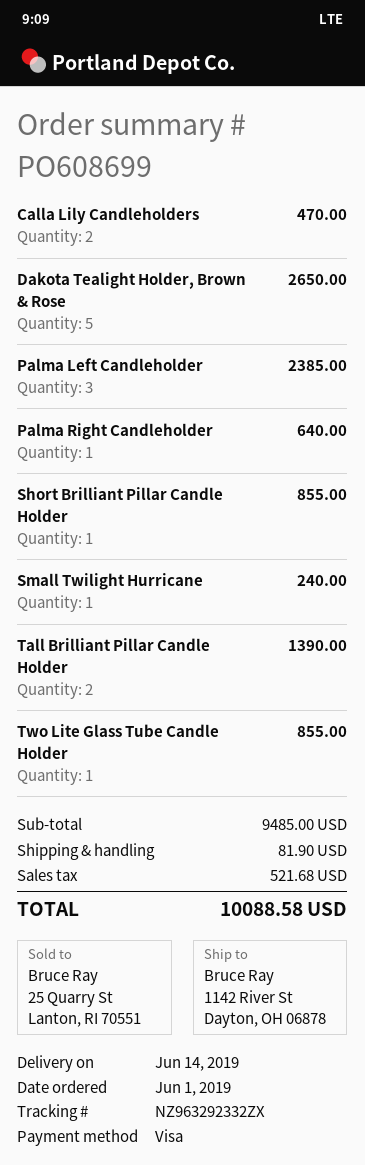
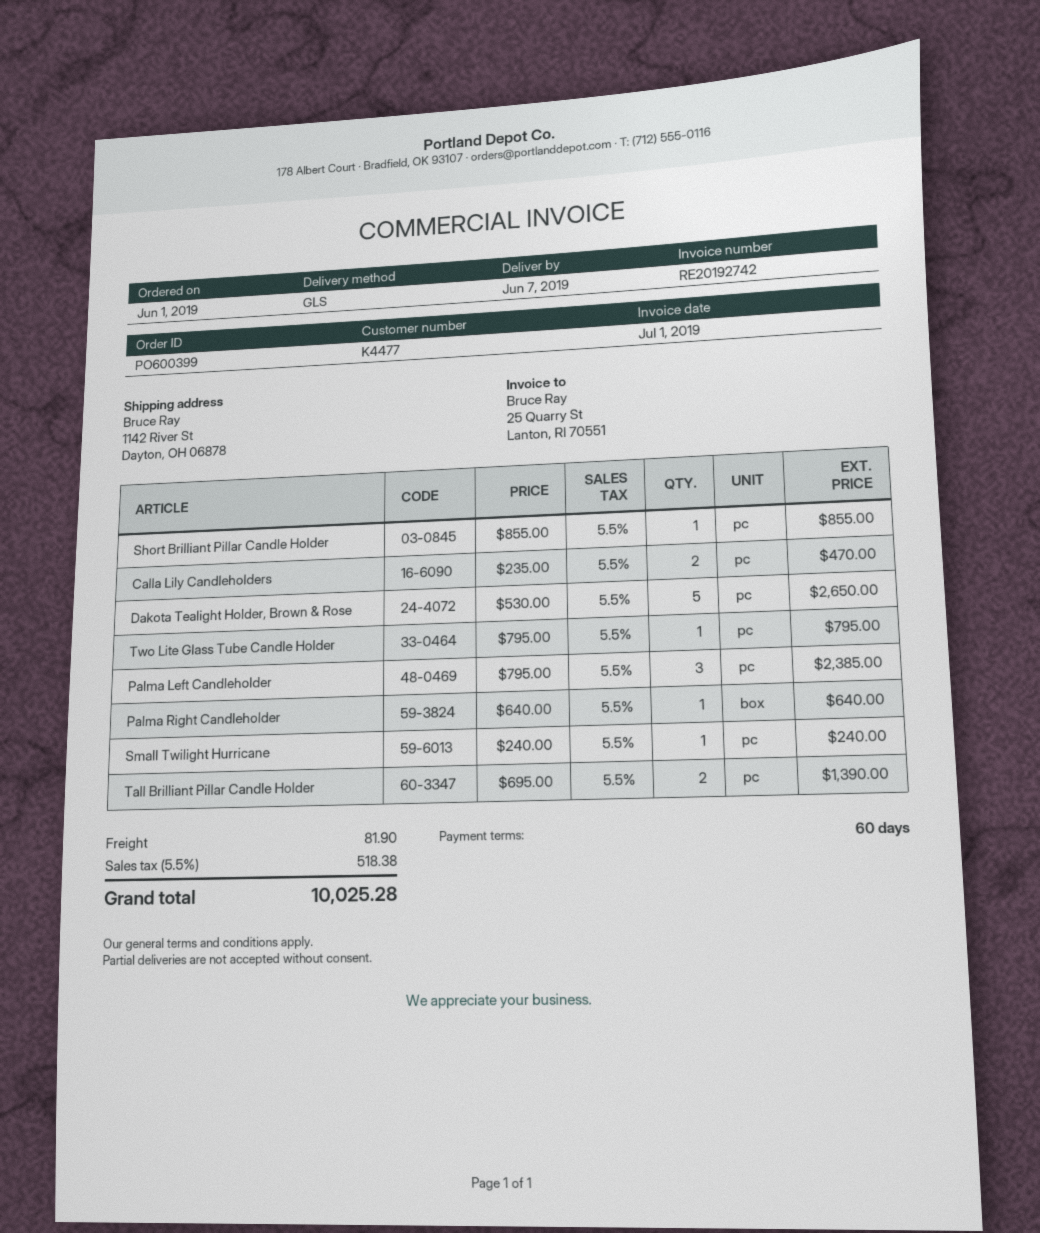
order number: PO608699 -> PO600399
delivery date: 2019-06-14 -> 2019-06-07
Two Lite Glass Tube Candle Holder: 1 for 855.00 -> 1 for 795.00
tax: 521.68 -> 518.38
total: 10088.58 -> 10025.28

